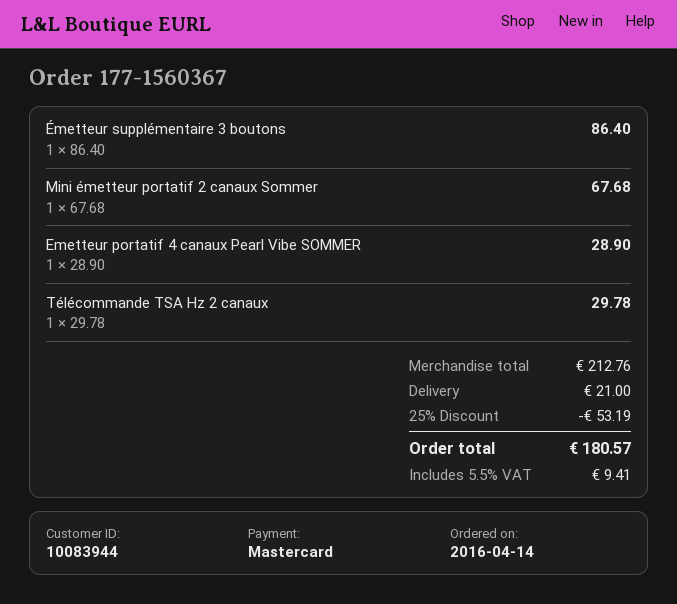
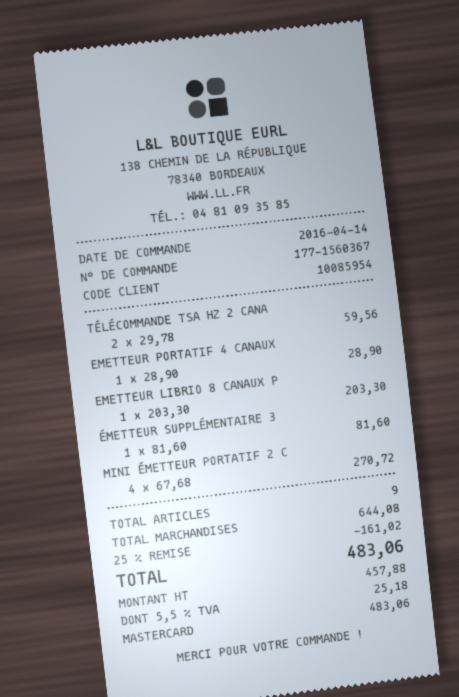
customer number: 10083944 -> 10085954
Émetteur supplémentaire 3 boutons: 1 x 86.40 = 86.40 -> 1 x 81.60 = 81.60
Mini émetteur portatif 2 canaux Sommer: 1 x 67.68 = 67.68 -> 4 x 67.68 = 270.72
Télécommande TSA Hz 2 canaux: 1 x 29.78 = 29.78 -> 2 x 29.78 = 59.56
EMETTEUR LIBRIO 8 CANAUX P: none -> 1 x 203.30 = 203.30
subtotal: 212.76 -> 644.08
discount: 25% = 53.19 -> 25% = 161.02
shipping: 21.00 -> none
tax: 5.5% = 9.41 -> 5.5% = 25.18
total: 180.57 -> 483.06

